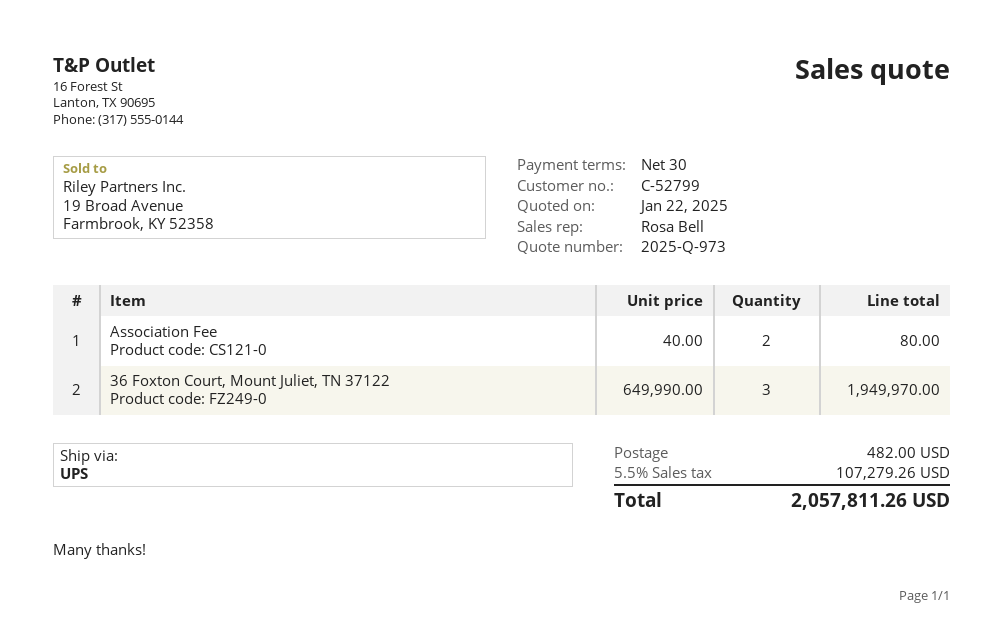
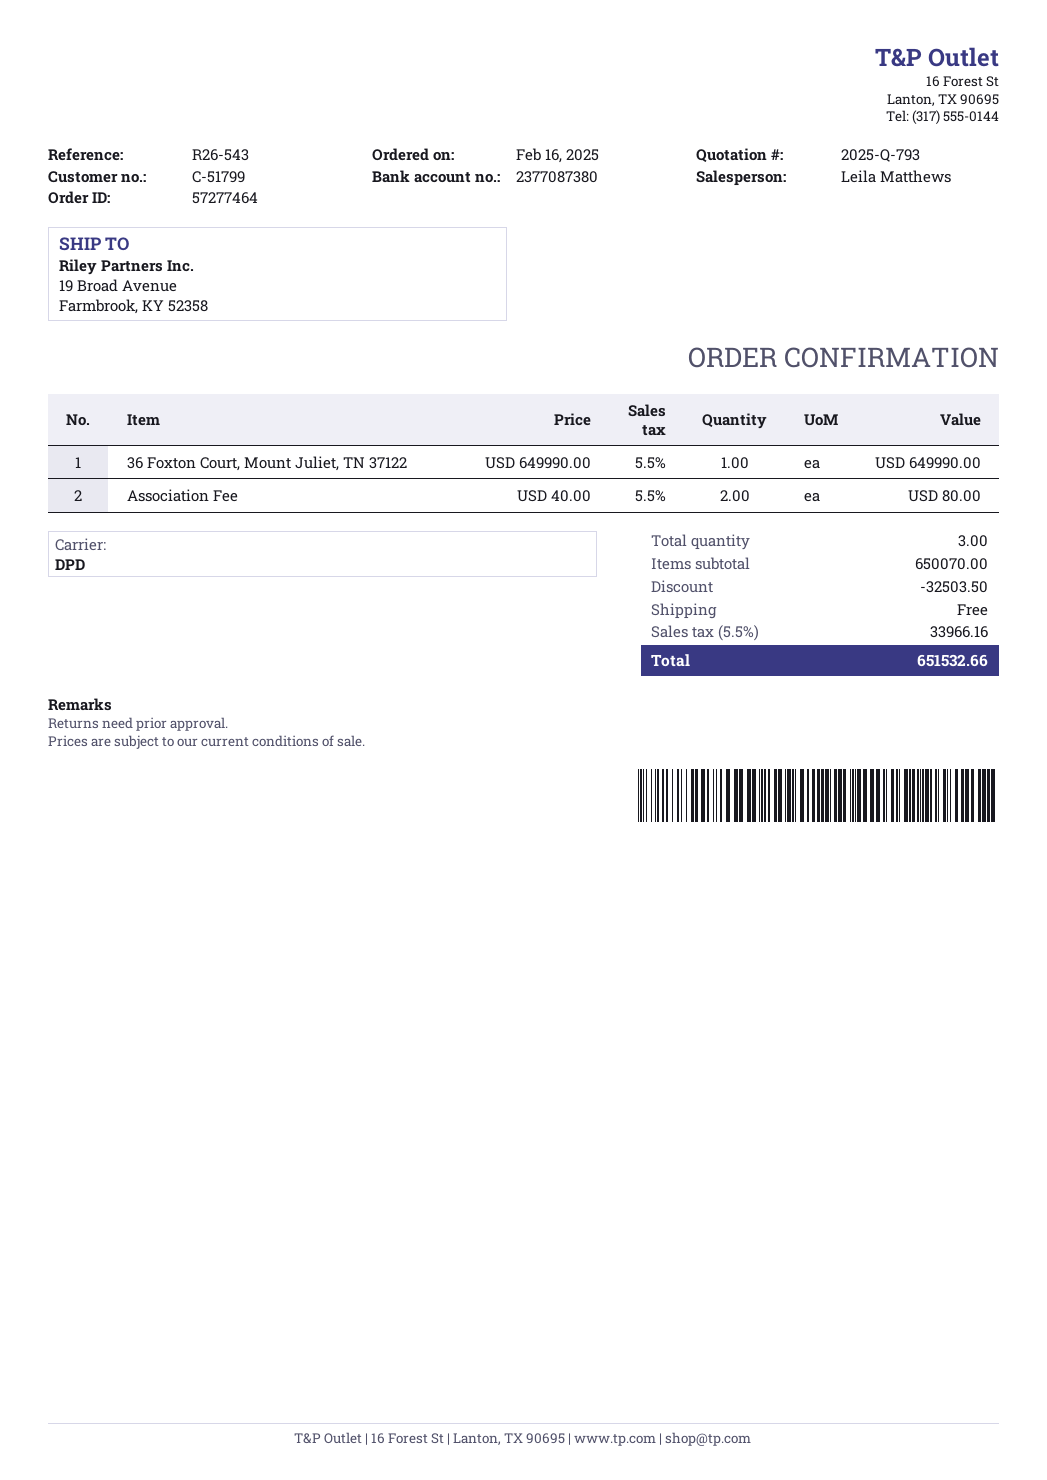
quote number: 2025-Q-973 -> 2025-Q-793
customer number: C-52799 -> C-51799
sales rep: Rosa Bell -> Leila Matthews
shipping method: UPS -> DPD
36 Foxton Court, Mount Juliet, TN 37122: 3 x 649990.00 = 1949970.00 -> 1 x 649990.00 = 649990.00
discount: none -> 32503.50
shipping: 482.00 -> 0.00
tax: 5.5% = 107279.26 -> 5.5% = 33966.16
total: 2057811.26 -> 651532.66

